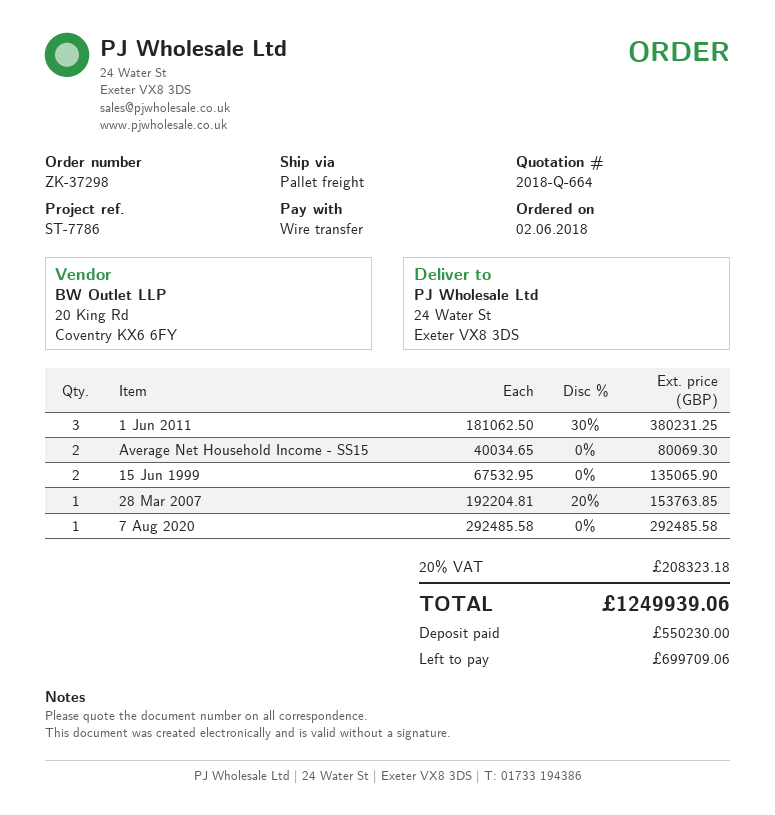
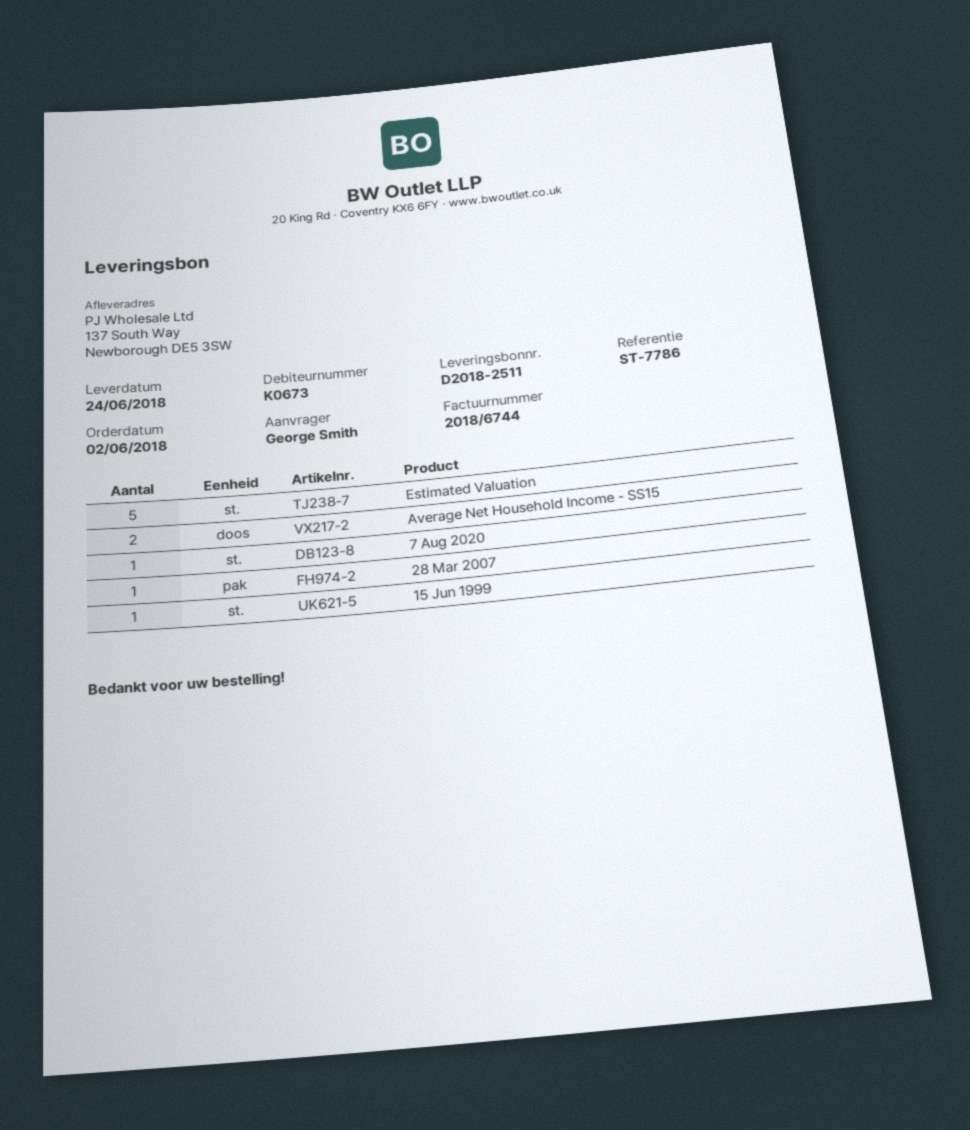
ship to: 24 Water St, Exeter VX8 3DS -> 137 South Way, Newborough DE5 3SW
1 Jun 2011: 3 -> none
15 Jun 1999: 2 -> 1
Estimated Valuation: none -> 5

